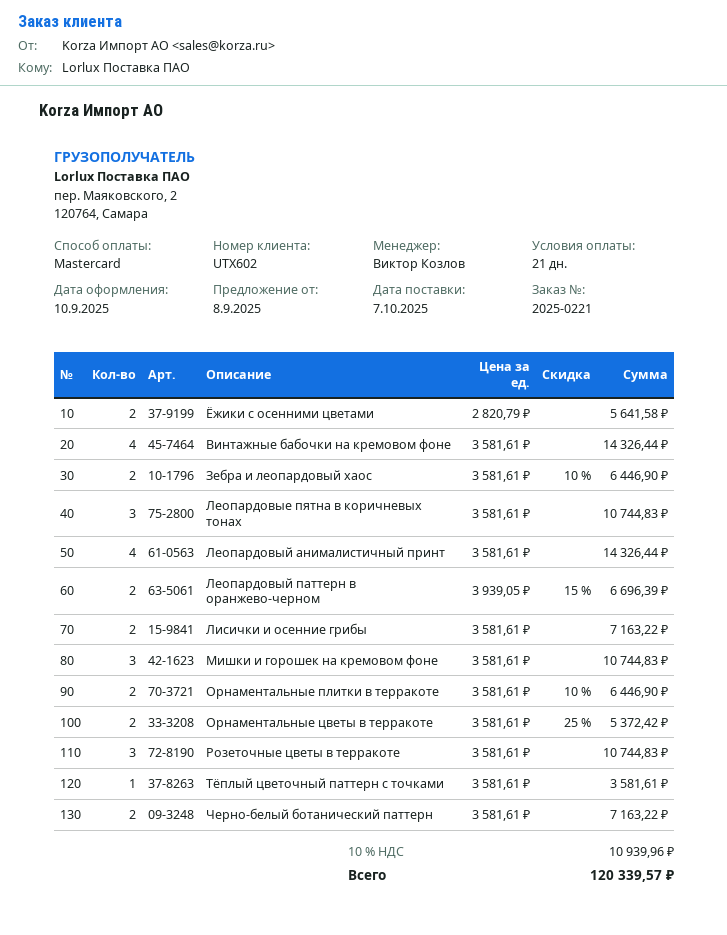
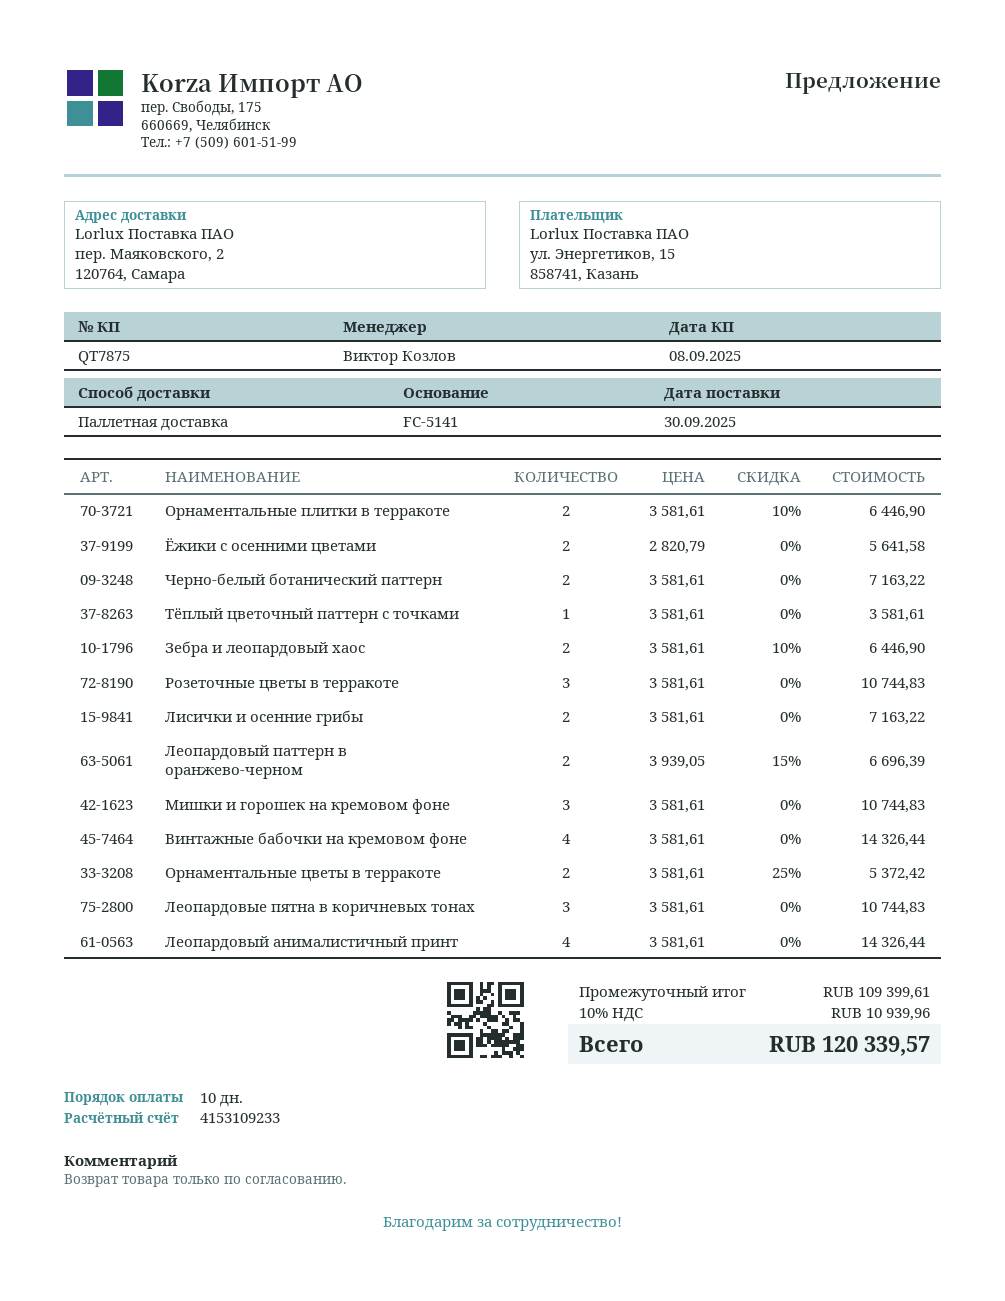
delivery date: 2025-10-07 -> 2025-09-30
payment terms: 21 days -> 10 days

